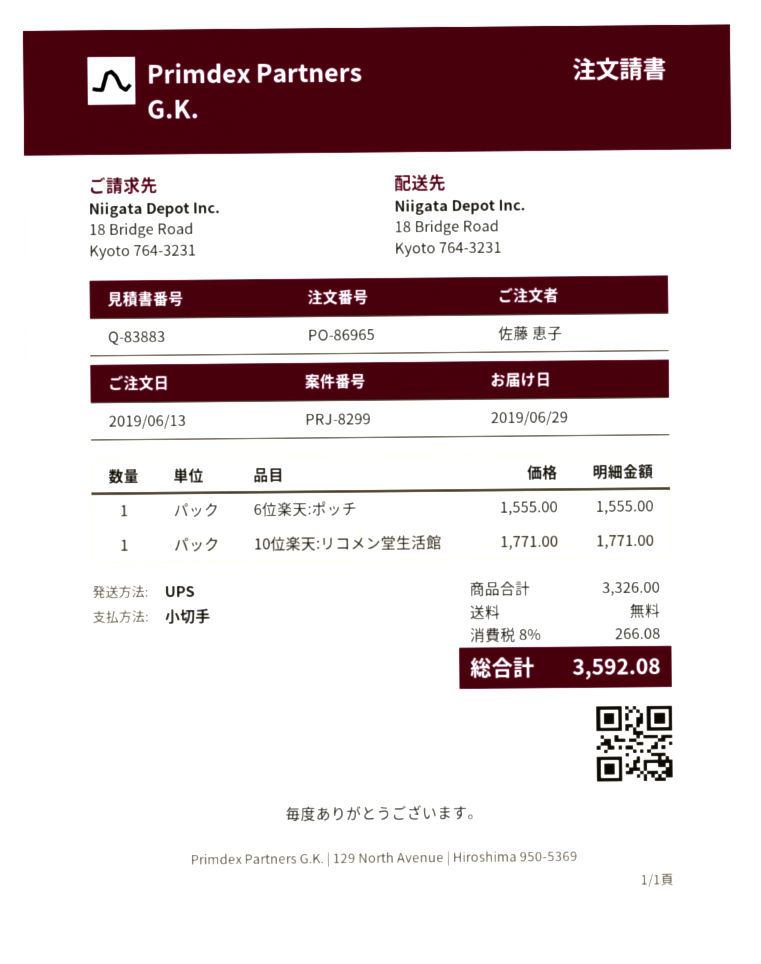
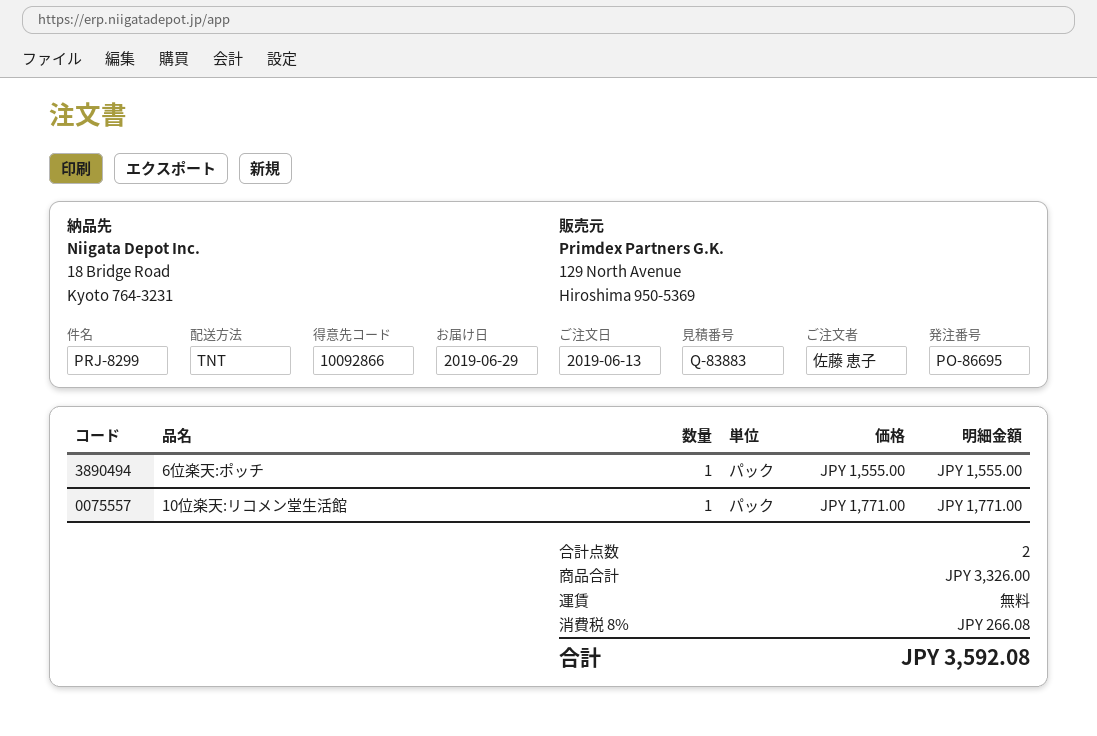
order number: PO-86965 -> PO-86695
shipping method: UPS -> TNT

